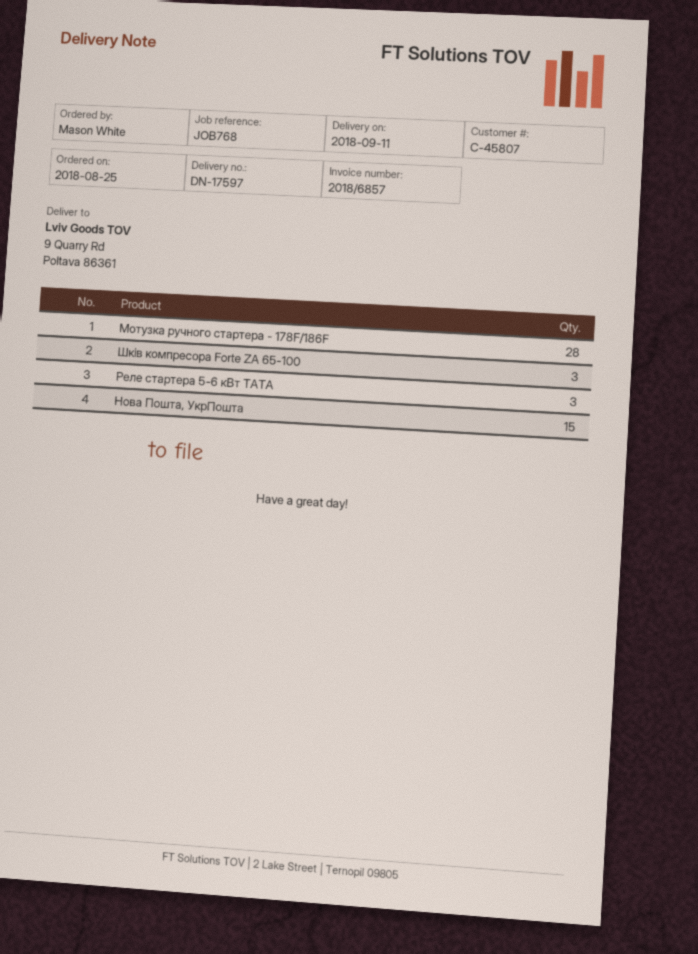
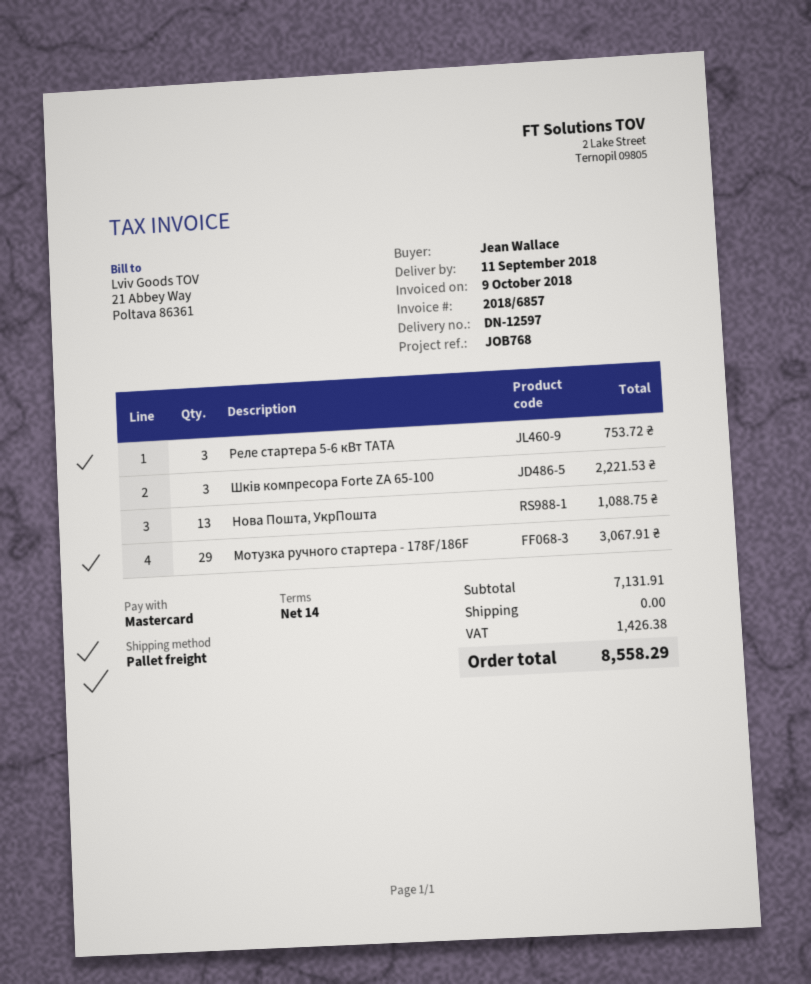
delivery note number: DN-17597 -> DN-12597
ordered by: Mason White -> Jean Wallace
Мотузка ручного стартера - 178F/186F: 28 -> 29
Нова Пошта, УкрПошта: 15 -> 13

